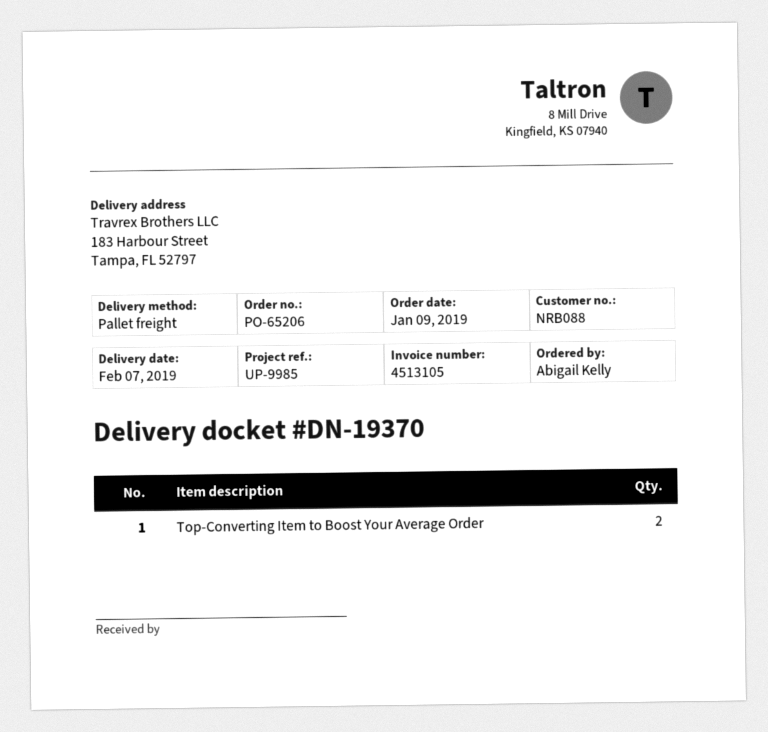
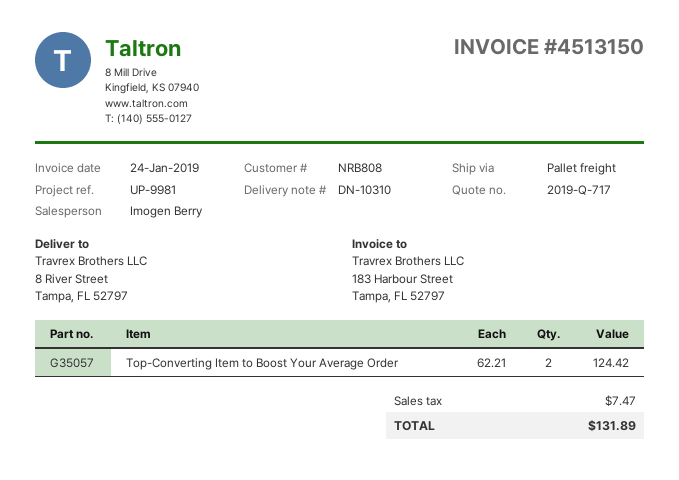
delivery note number: DN-19370 -> DN-10310
invoice number: 4513105 -> 4513150
customer number: NRB088 -> NRB808
reference: UP-9985 -> UP-9981
ship to: 183 Harbour Street, Tampa, FL 52797 -> 8 River Street, Tampa, FL 52797

